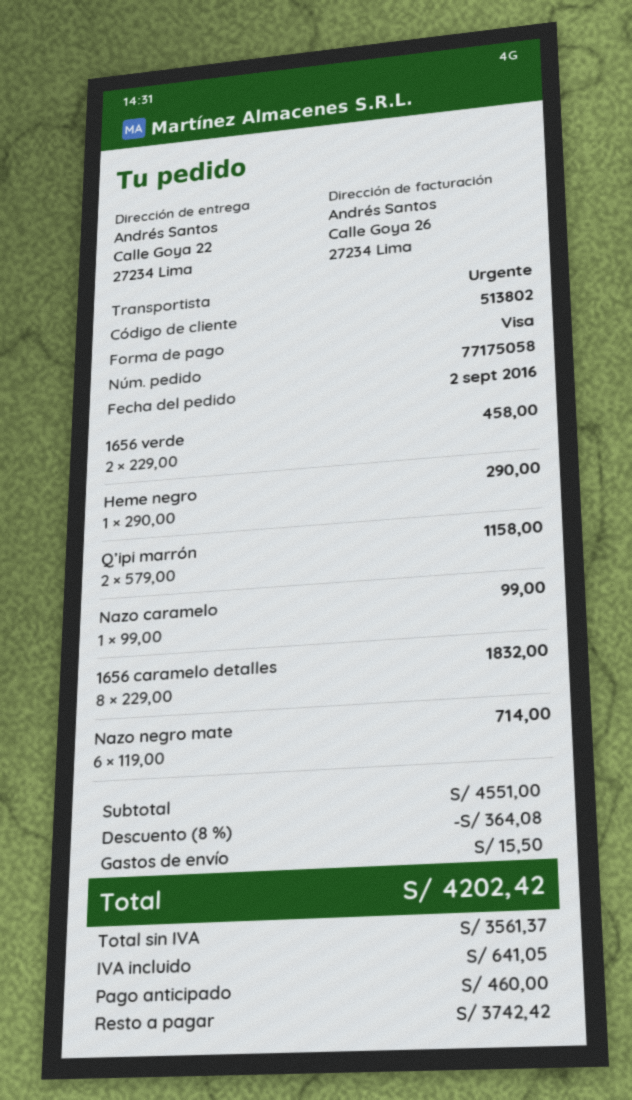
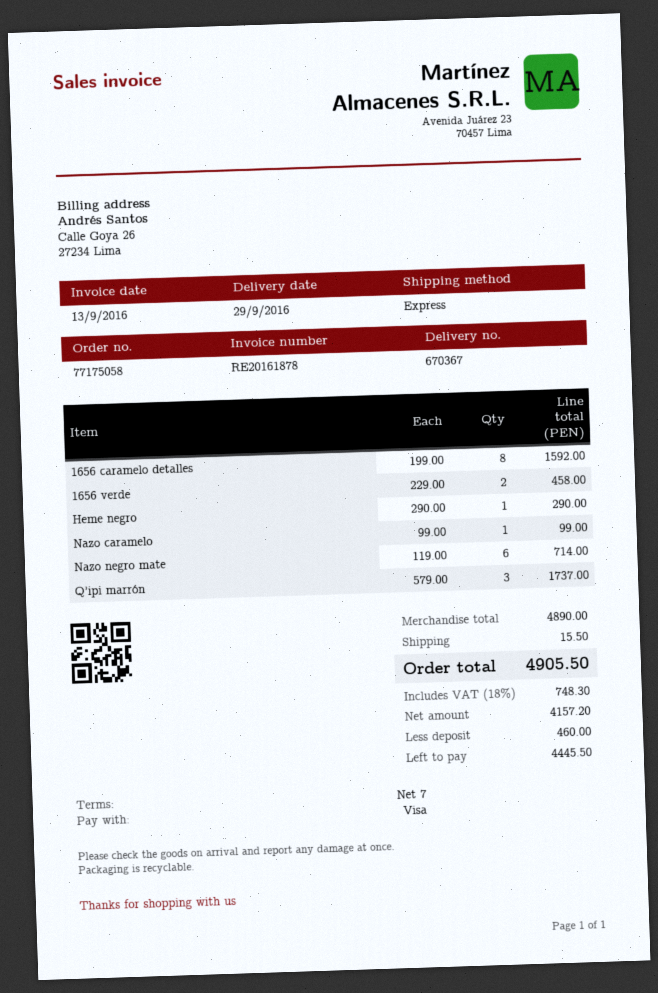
Q’ipi marrón: 2 x 579.00 = 1158.00 -> 3 x 579.00 = 1737.00
1656 caramelo detalles: 8 x 229.00 = 1832.00 -> 8 x 199.00 = 1592.00
subtotal: 4551.00 -> 4890.00
discount: 8% = 364.08 -> none
net: 3561.37 -> 4157.20
tax: 641.05 -> 748.30
total: 4202.42 -> 4905.50
balance: 3742.42 -> 4445.50

